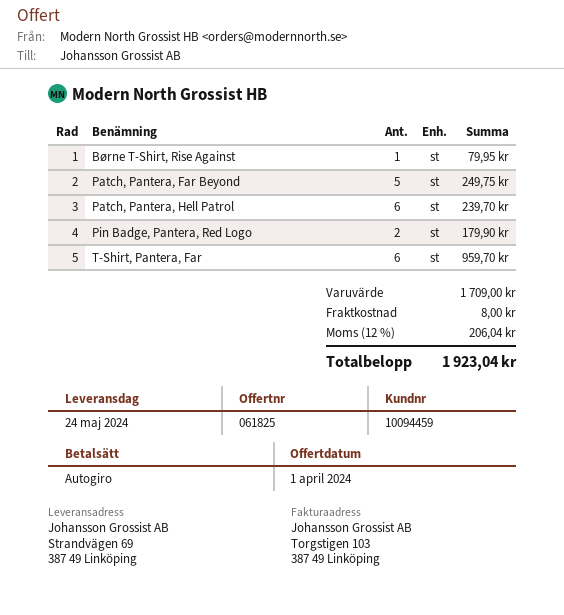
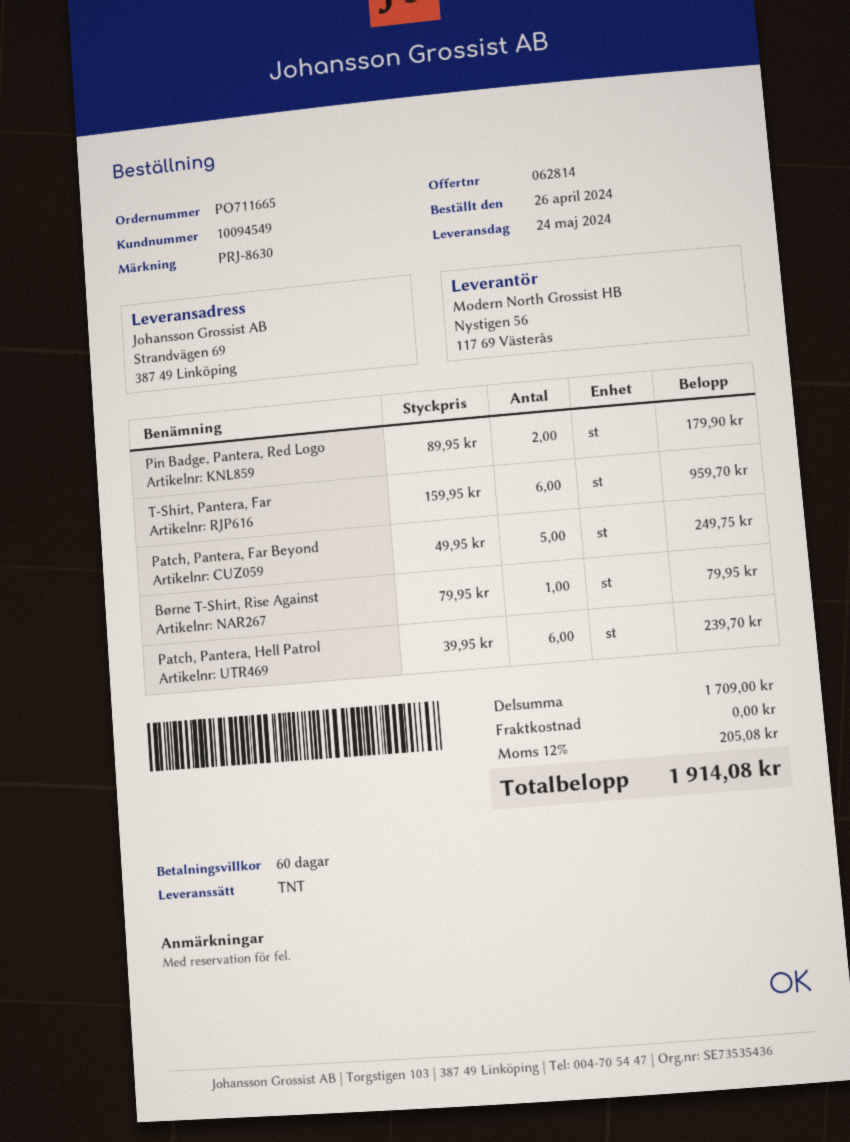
quote number: 061825 -> 062814
customer number: 10094459 -> 10094549
shipping: 8.00 -> 0.00
tax: 12% = 206.04 -> 12% = 205.08
total: 1923.04 -> 1914.08

